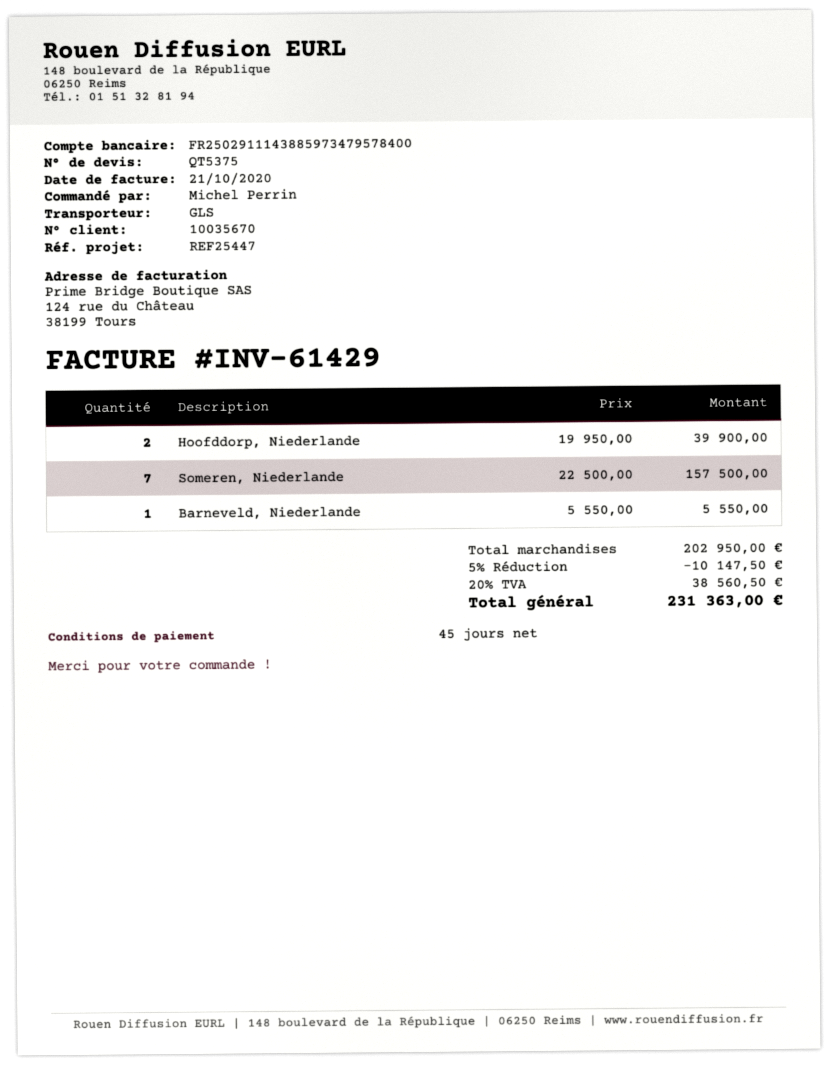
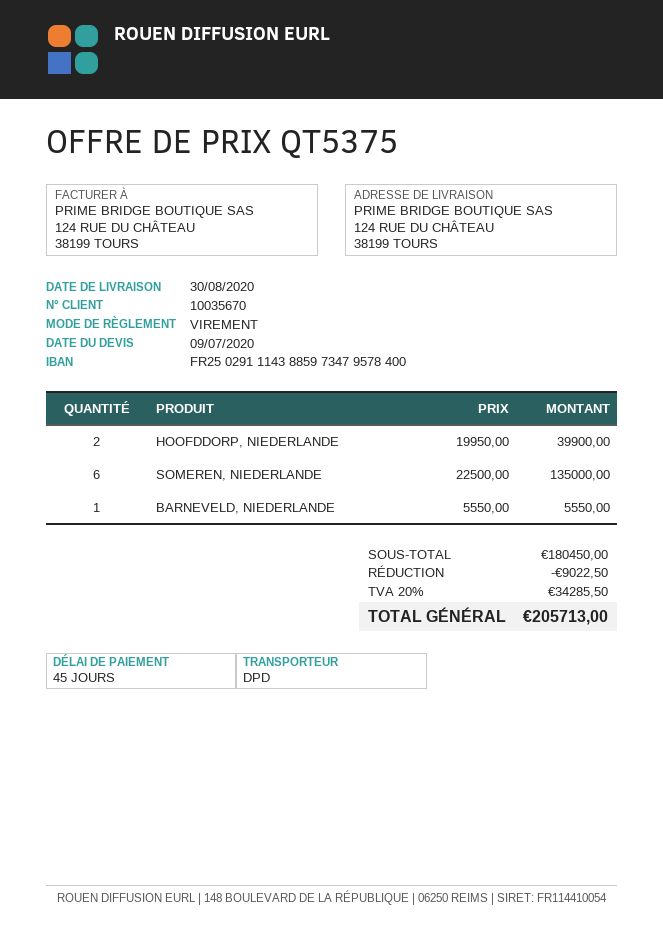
shipping method: GLS -> DPD
Someren, Niederlande: 7 x 22500.00 = 157500.00 -> 6 x 22500.00 = 135000.00
subtotal: 202950.00 -> 180450.00
discount: 10147.50 -> 9022.50
tax: 20% = 38560.50 -> 20% = 34285.50
total: 231363.00 -> 205713.00

